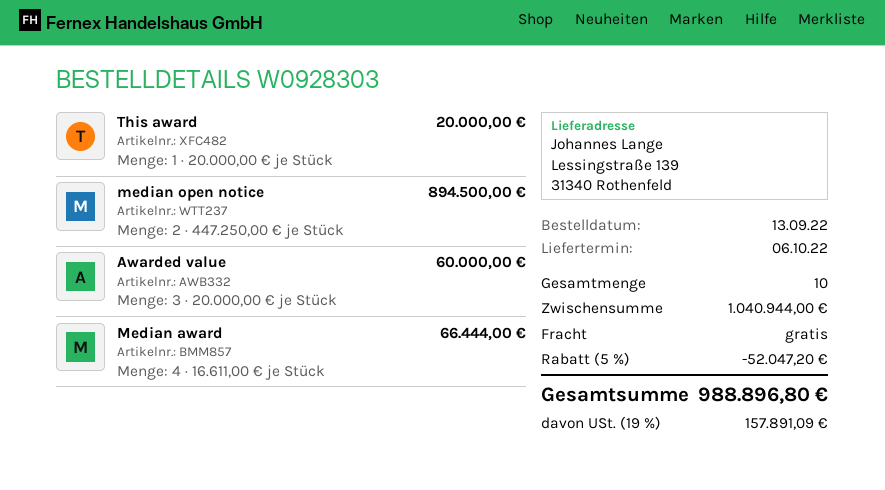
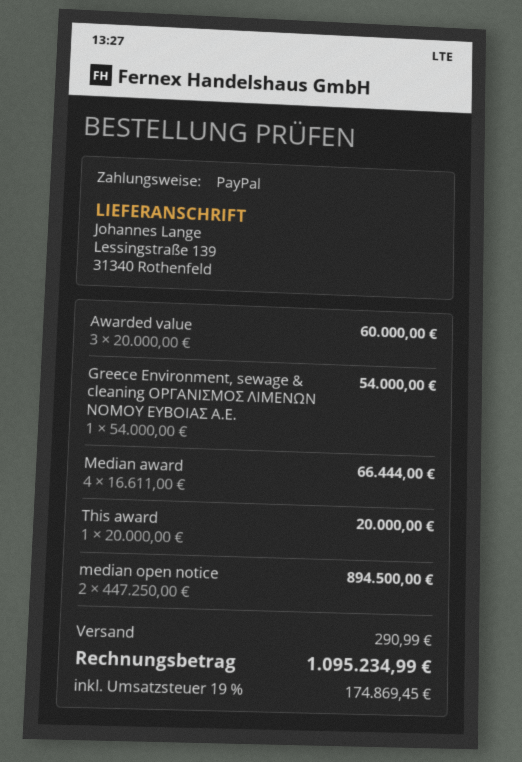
Greece Environment, sewage & cleaning ΟΡΓΑΝΙΣΜΟΣ ΛΙΜΕΝΩΝ ΝΟΜΟΥ ΕΥΒΟΙΑΣ Α.Ε.: none -> 1 x 54000.00 = 54000.00
discount: 5% = 52047.20 -> none
shipping: 0.00 -> 290.99
tax: 19% = 157891.09 -> 19% = 174869.45
total: 988896.80 -> 1095234.99

